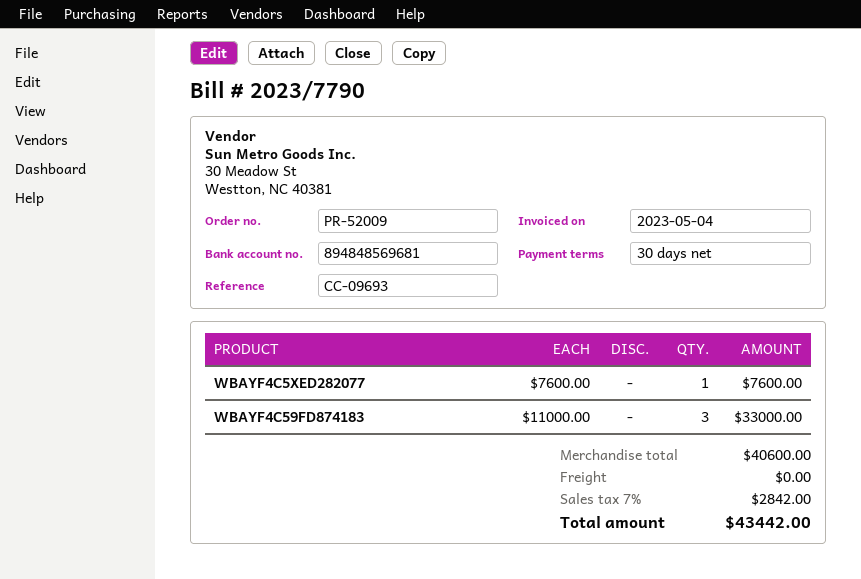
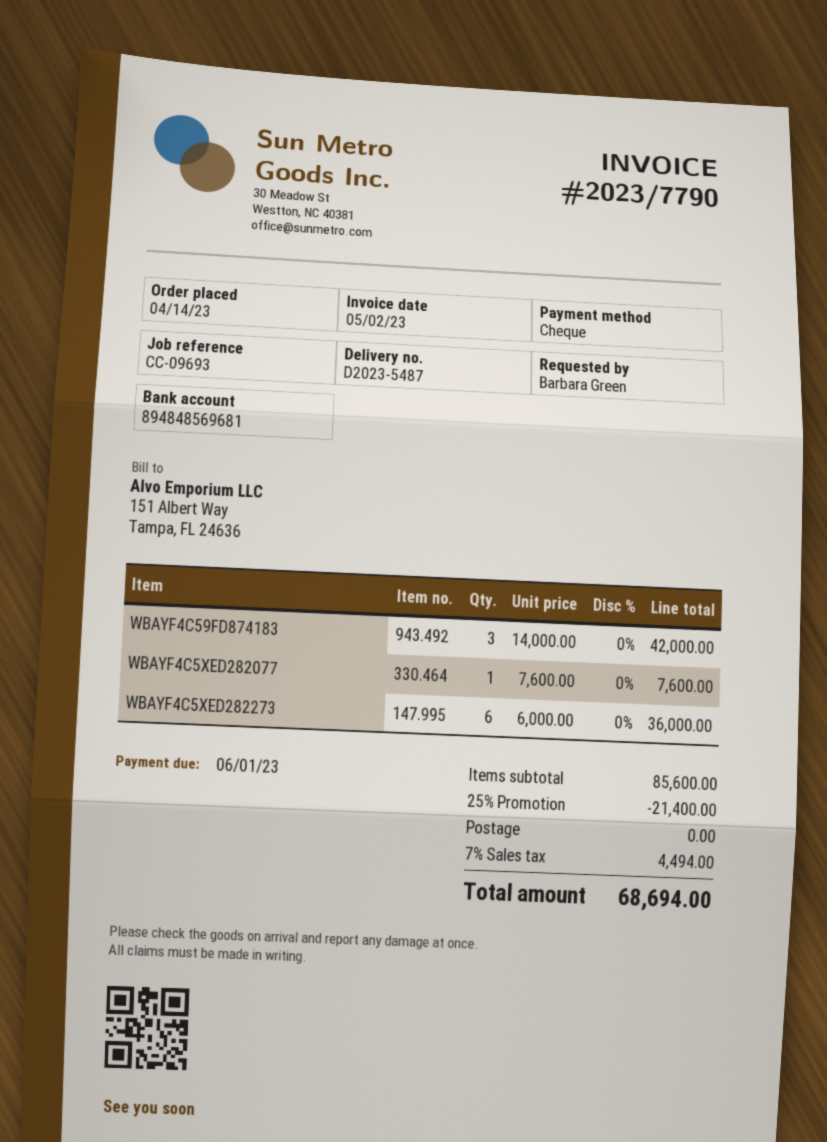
invoice date: 2023-05-04 -> 2023-05-02
WBAYF4C59FD874183: 3 x 11000.00 = 33000.00 -> 3 x 14000.00 = 42000.00
WBAYF4C5XED282273: none -> 6 x 6000.00 = 36000.00
subtotal: 40600.00 -> 85600.00
discount: none -> 25% = 21400.00
tax: 7% = 2842.00 -> 7% = 4494.00
total: 43442.00 -> 68694.00

